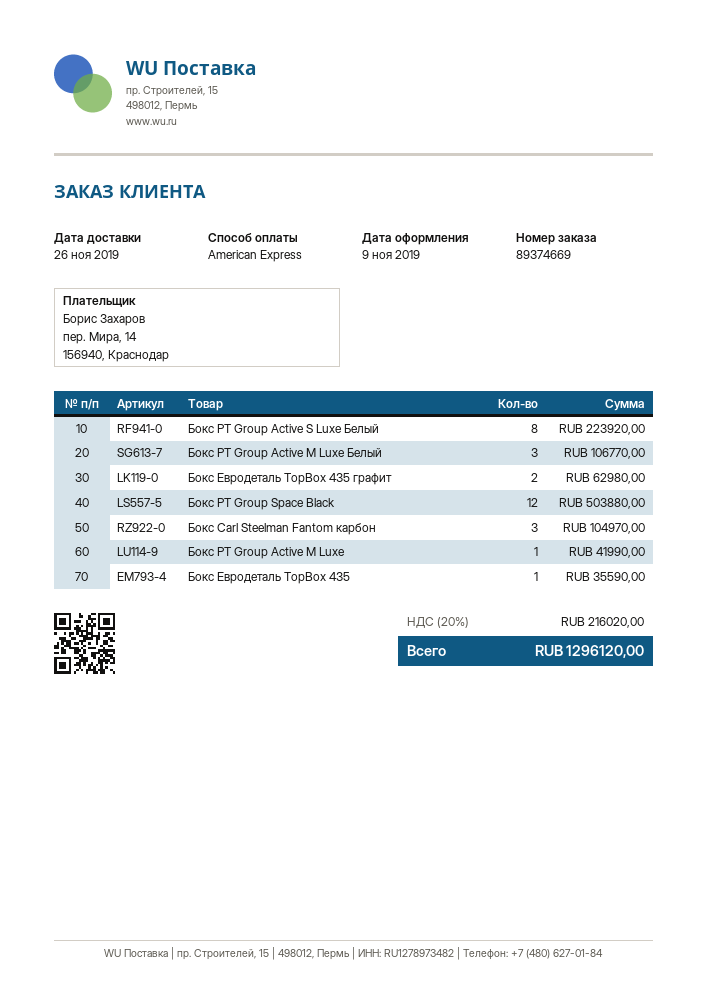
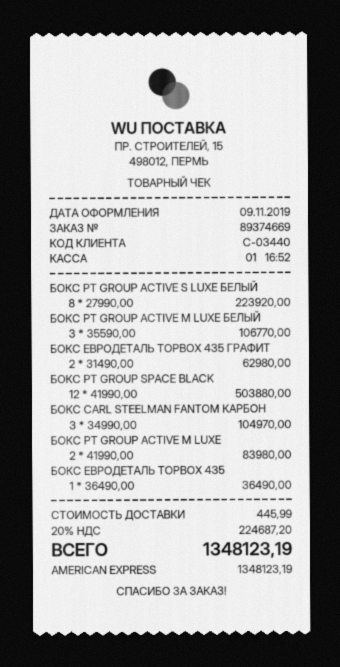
Бокс PT Group Active M Luxe: 1 for 41990.00 -> 2 for 83980.00
Бокс Евродеталь TopBox 435: 1 for 35590.00 -> 1 for 36490.00
shipping: none -> 445.99
tax: 20% = 216020.00 -> 20% = 224687.20
total: 1296120.00 -> 1348123.19

